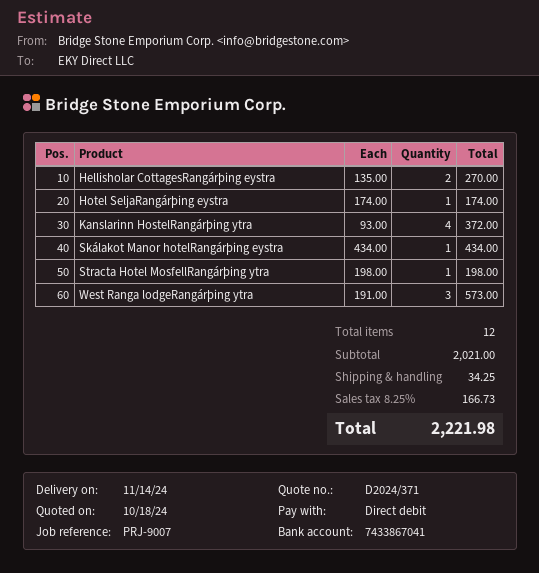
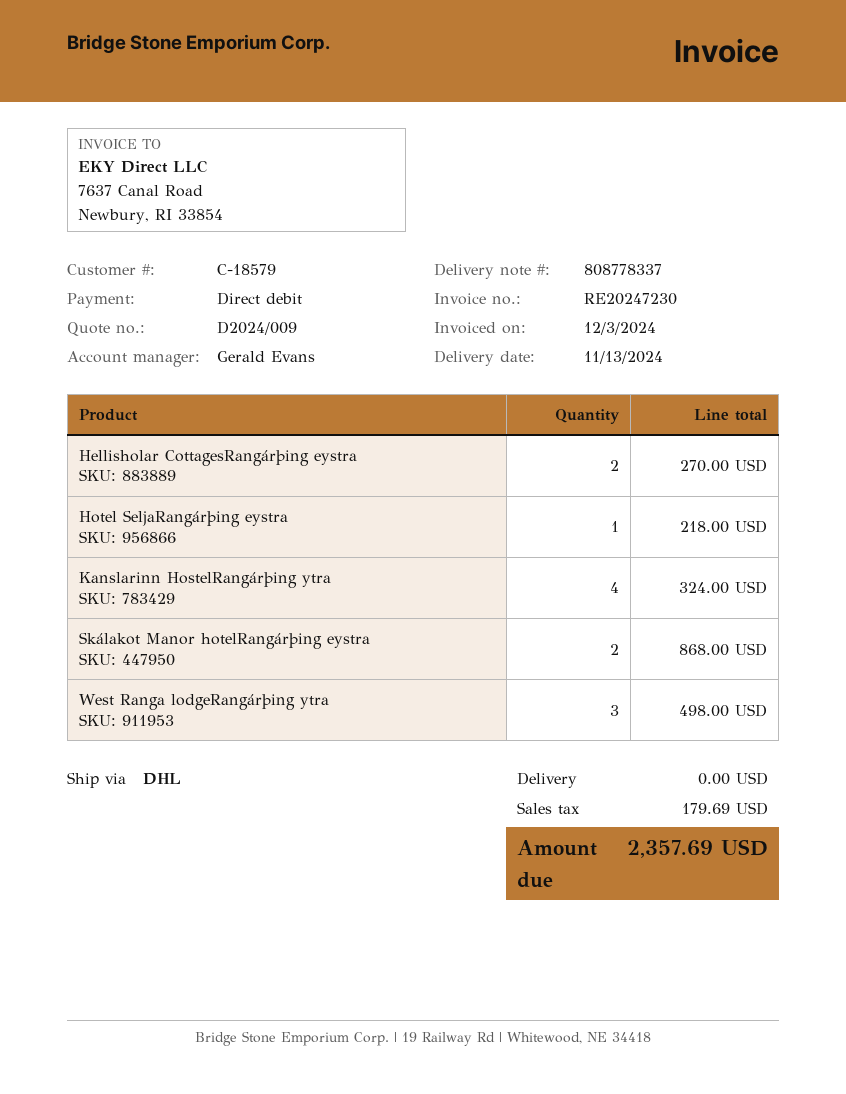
quote number: D2024/371 -> D2024/009
delivery date: 2024-11-14 -> 2024-11-13
Hotel SeljaRangárþing eystra: 1 for 174.00 -> 1 for 218.00
Kanslarinn HostelRangárþing ytra: 4 for 372.00 -> 4 for 324.00
Skálakot Manor hotelRangárþing eystra: 1 for 434.00 -> 2 for 868.00
Stracta Hotel MosfellRangárþing ytra: 1 for 198.00 -> none
West Ranga lodgeRangárþing ytra: 3 for 573.00 -> 3 for 498.00
shipping: 34.25 -> 0.00
tax: 166.73 -> 179.69
total: 2221.98 -> 2357.69

